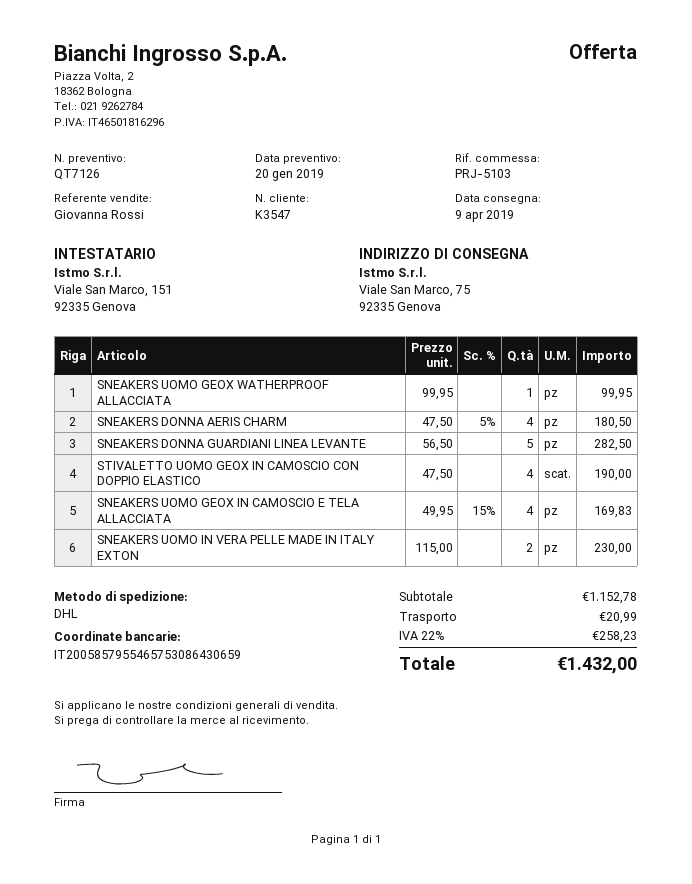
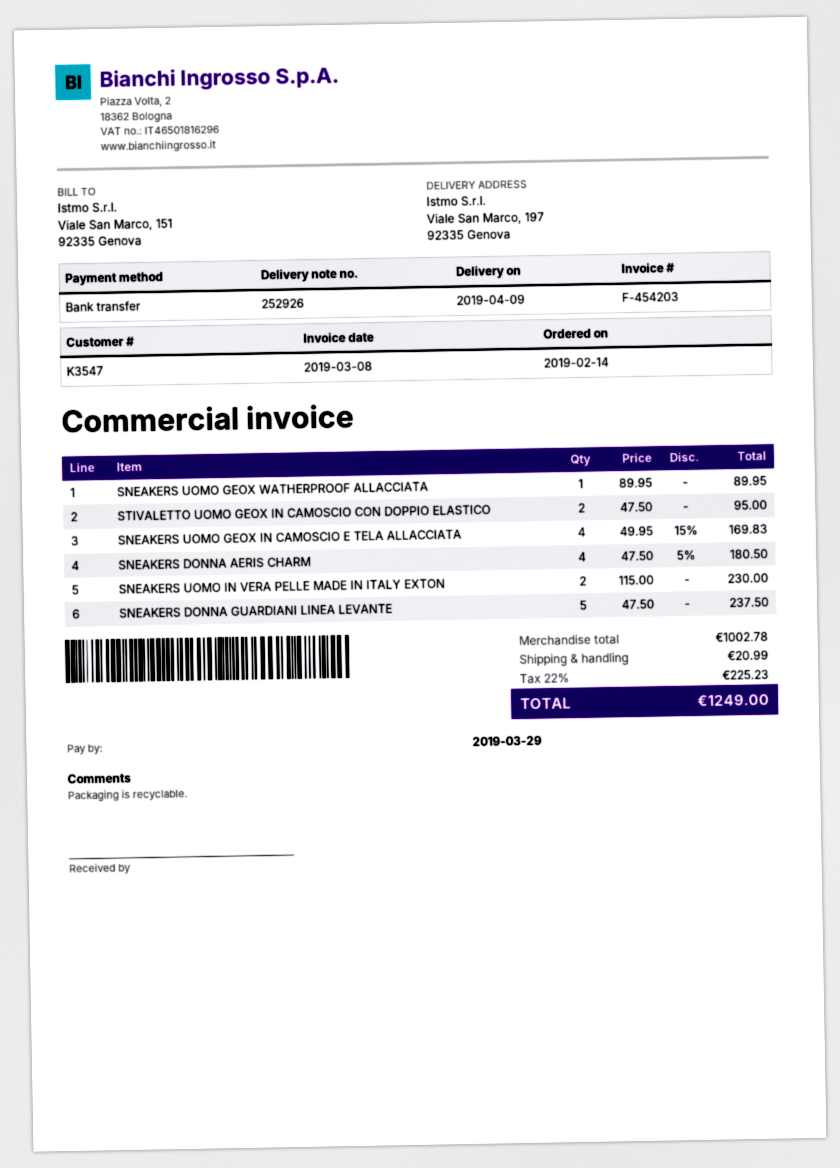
ship to: Viale San Marco, 75, 92335 Genova -> Viale San Marco, 197, 92335 Genova
SNEAKERS UOMO GEOX WATHERPROOF ALLACCIATA: 1 x 99.95 = 99.95 -> 1 x 89.95 = 89.95
SNEAKERS DONNA GUARDIANI LINEA LEVANTE: 5 x 56.50 = 282.50 -> 5 x 47.50 = 237.50
STIVALETTO UOMO GEOX IN CAMOSCIO CON DOPPIO ELASTICO: 4 x 47.50 = 190.00 -> 2 x 47.50 = 95.00
subtotal: 1152.78 -> 1002.78
tax: 22% = 258.23 -> 22% = 225.23
total: 1432.00 -> 1249.00

